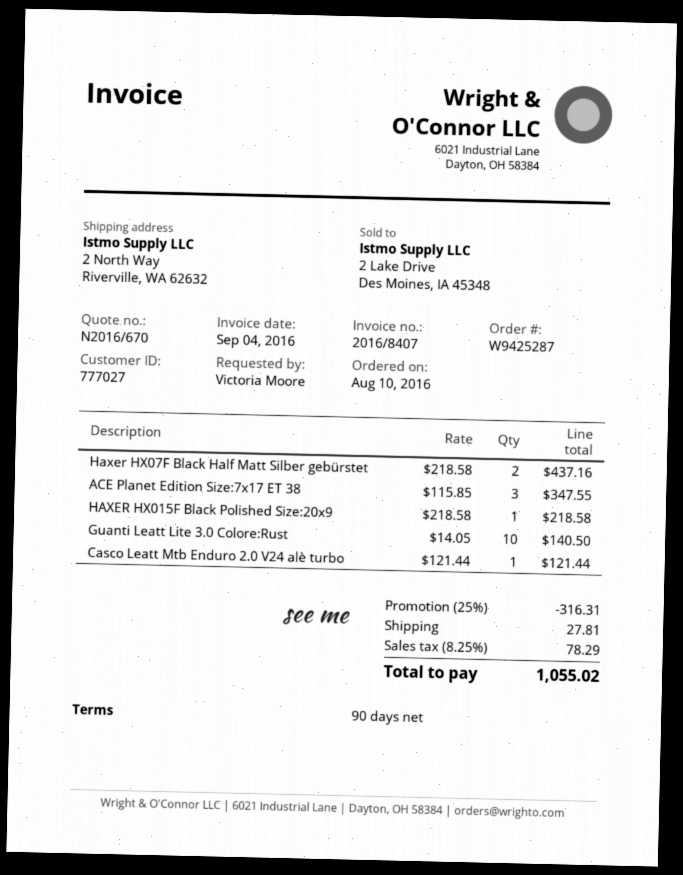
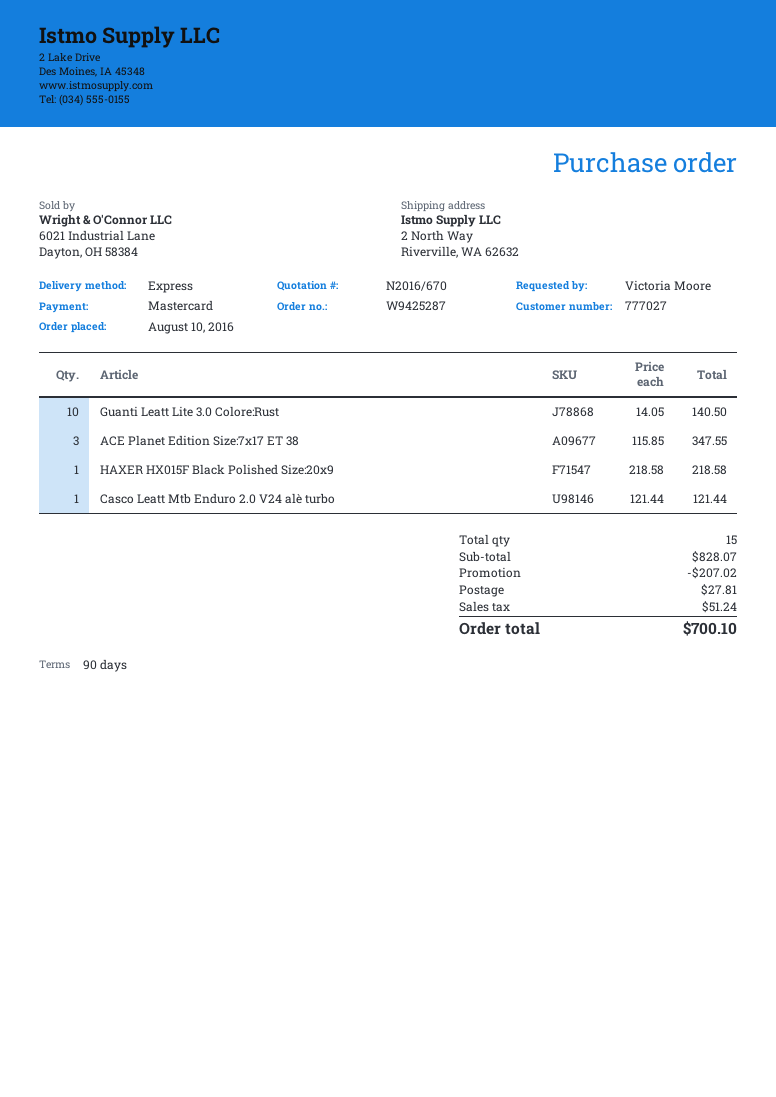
Haxer HX07F Black Half Matt Silber gebürstet: 2 x 218.58 = 437.16 -> none
discount: 316.31 -> 207.02
tax: 78.29 -> 51.24
total: 1055.02 -> 700.10

